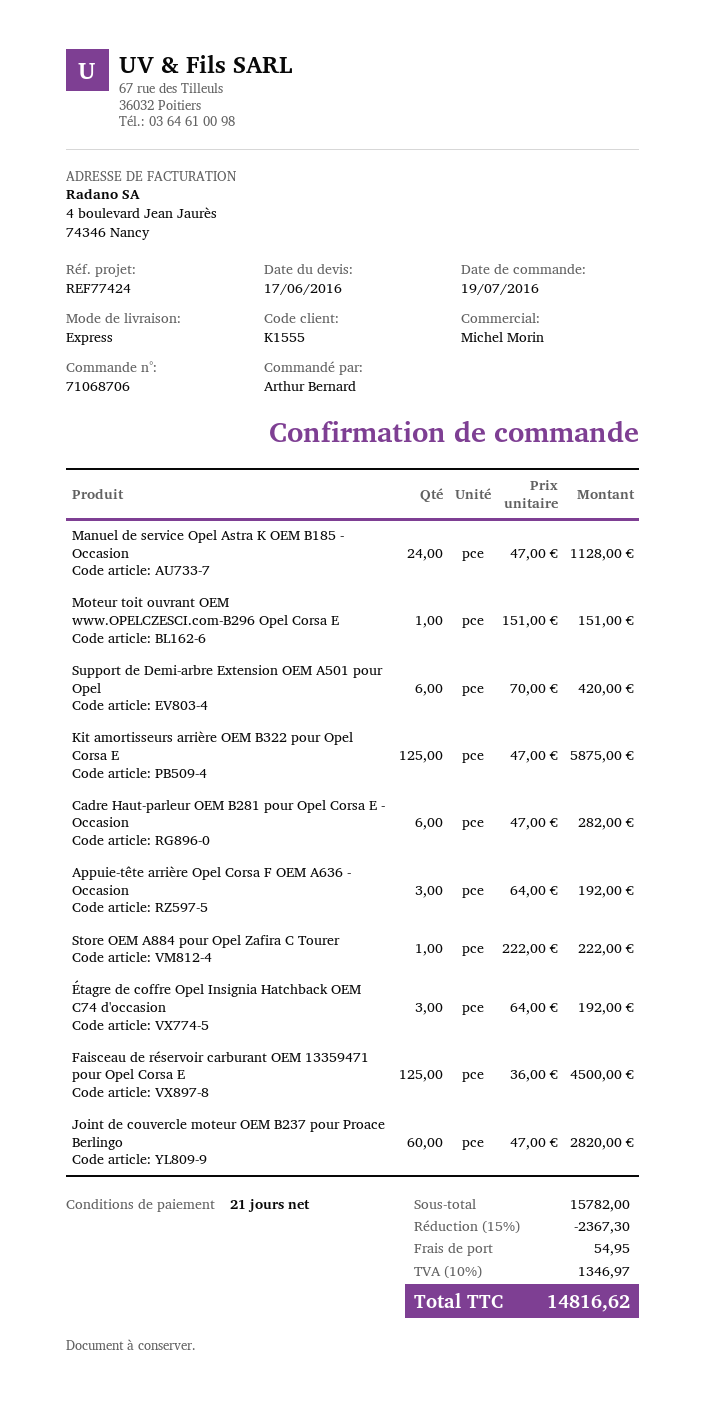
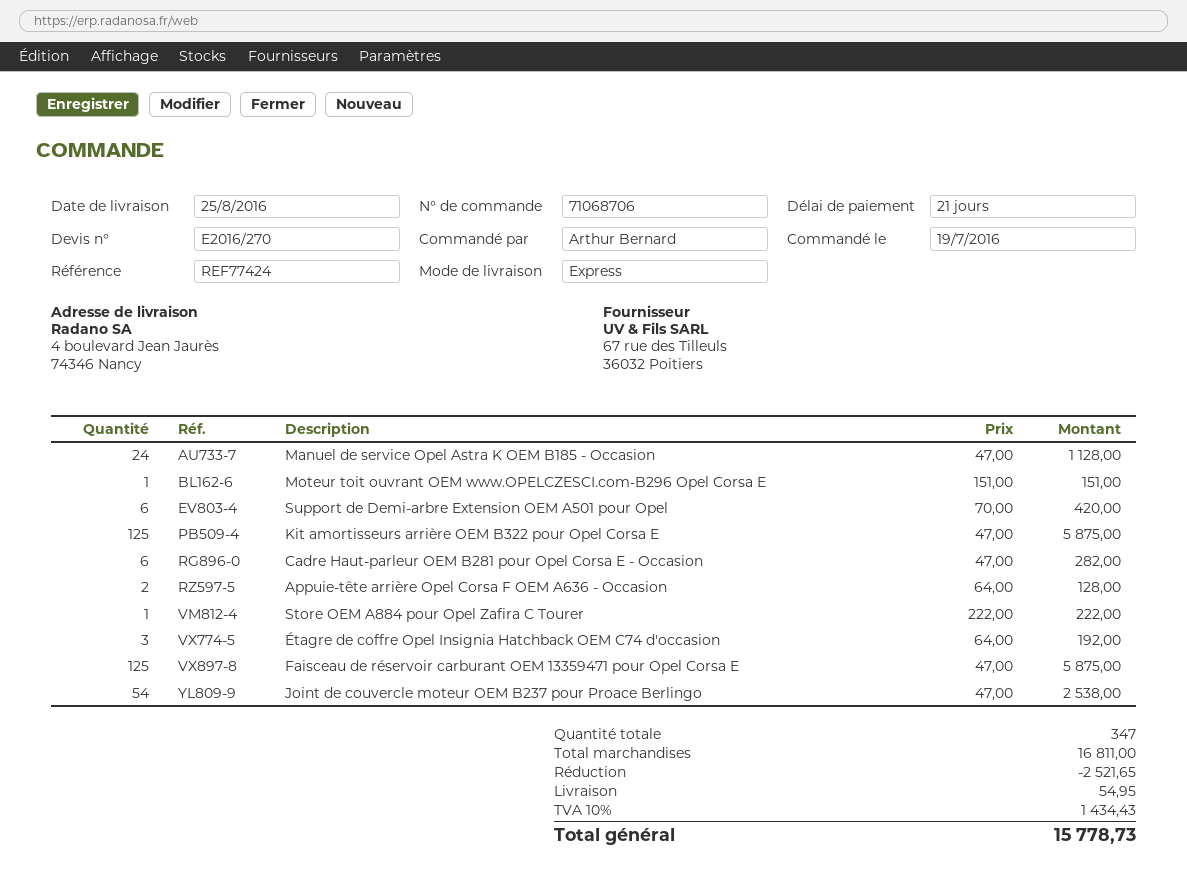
Appuie-tête arrière Opel Corsa F OEM A636 - Occasion: 3 x 64.00 = 192.00 -> 2 x 64.00 = 128.00
Faisceau de réservoir carburant OEM 13359471 pour Opel Corsa E: 125 x 36.00 = 4500.00 -> 125 x 47.00 = 5875.00
Joint de couvercle moteur OEM B237 pour Proace Berlingo: 60 x 47.00 = 2820.00 -> 54 x 47.00 = 2538.00
subtotal: 15782.00 -> 16811.00
discount: 2367.30 -> 2521.65
tax: 10% = 1346.97 -> 10% = 1434.43
total: 14816.62 -> 15778.73

